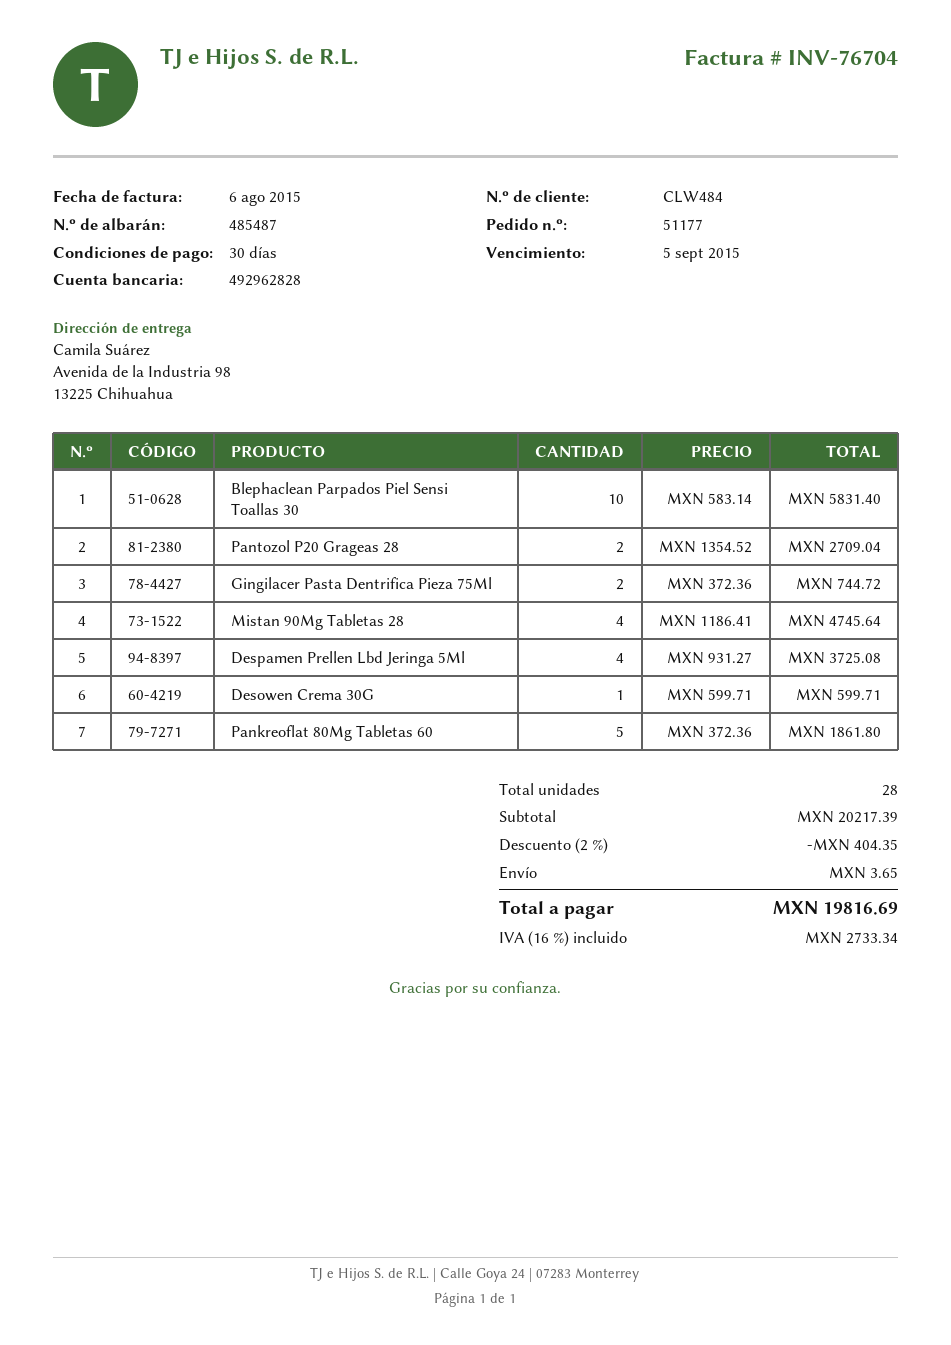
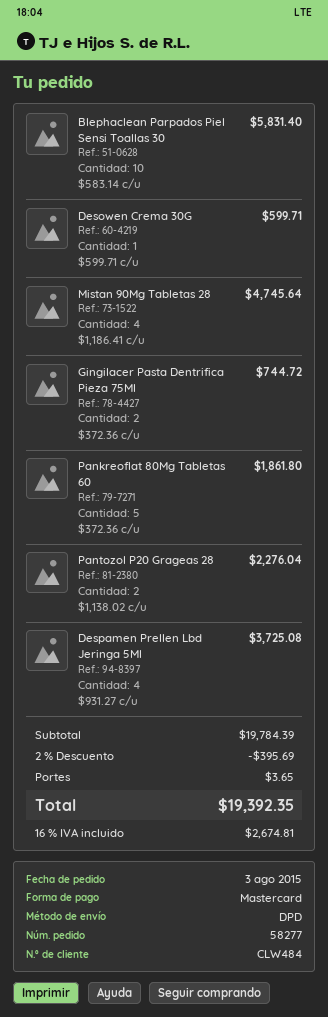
order number: 51177 -> 58277
Pantozol P20 Grageas 28: 2 x 1354.52 = 2709.04 -> 2 x 1138.02 = 2276.04
subtotal: 20217.39 -> 19784.39
discount: 2% = 404.35 -> 2% = 395.69
tax: 16% = 2733.34 -> 16% = 2674.81
total: 19816.69 -> 19392.35

